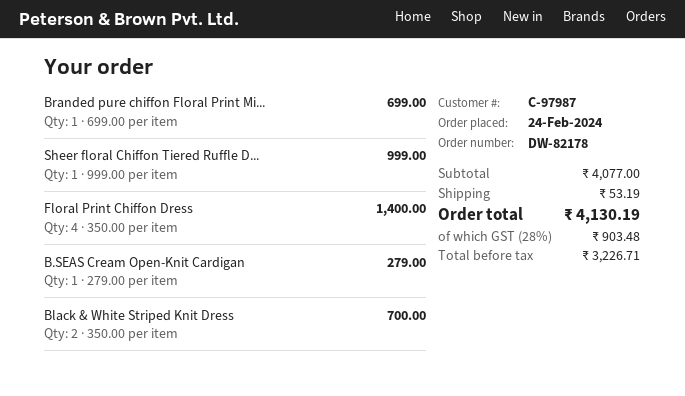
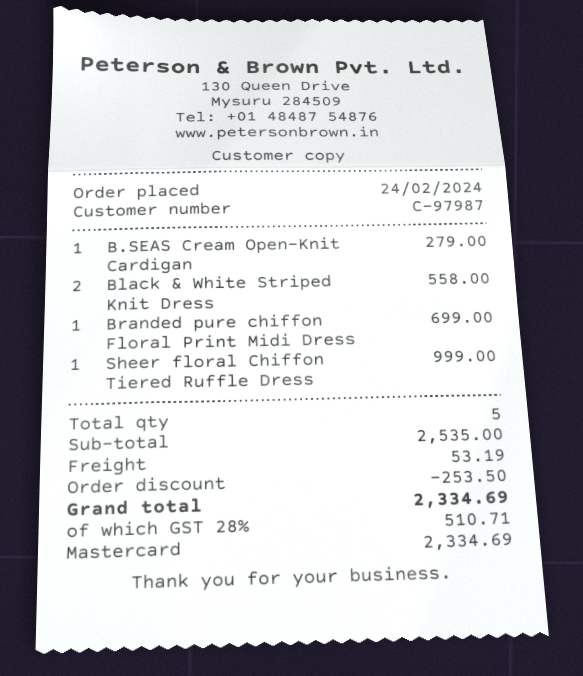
Floral Print Chiffon Dress: 4 for 1400.00 -> none
Black & White Striped Knit Dress: 2 for 700.00 -> 2 for 558.00
subtotal: 4077.00 -> 2535.00
discount: none -> 253.50
tax: 28% = 903.48 -> 28% = 510.71
total: 4130.19 -> 2334.69

